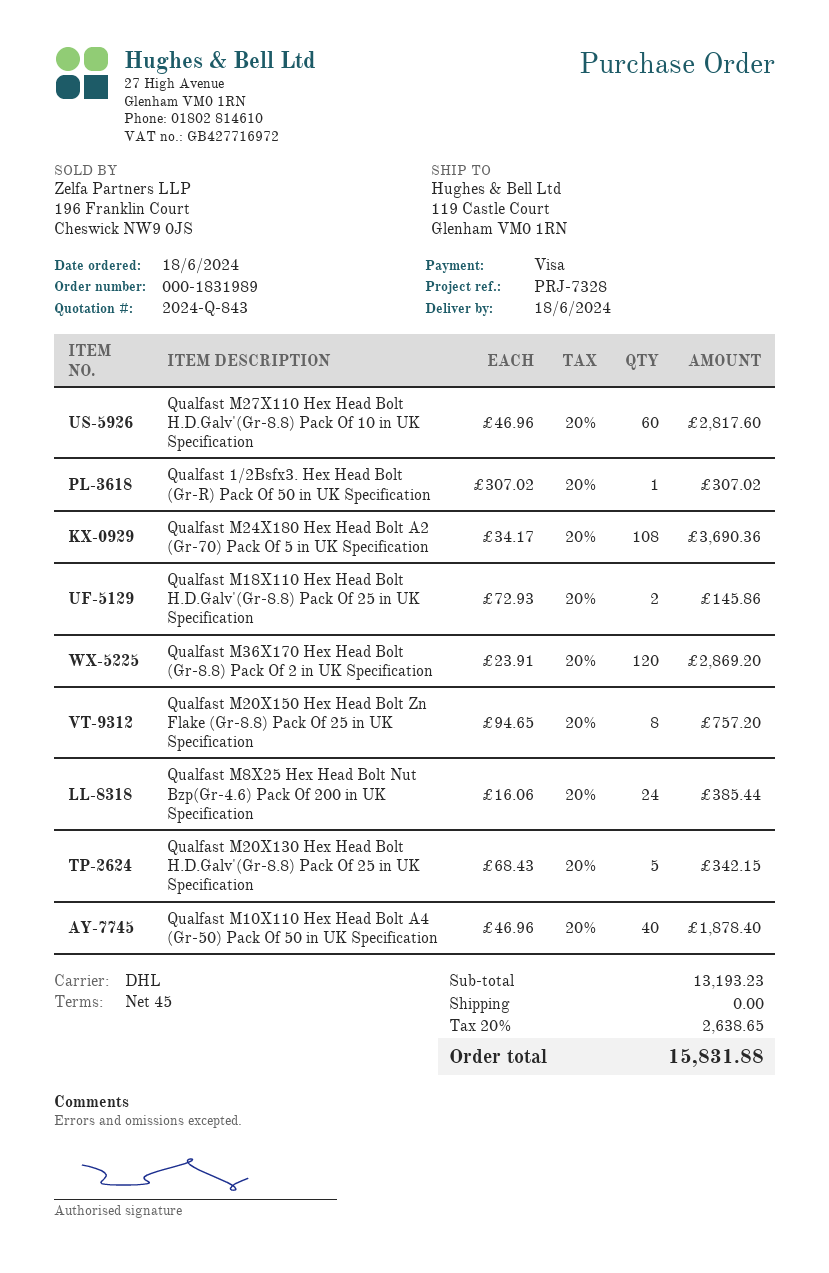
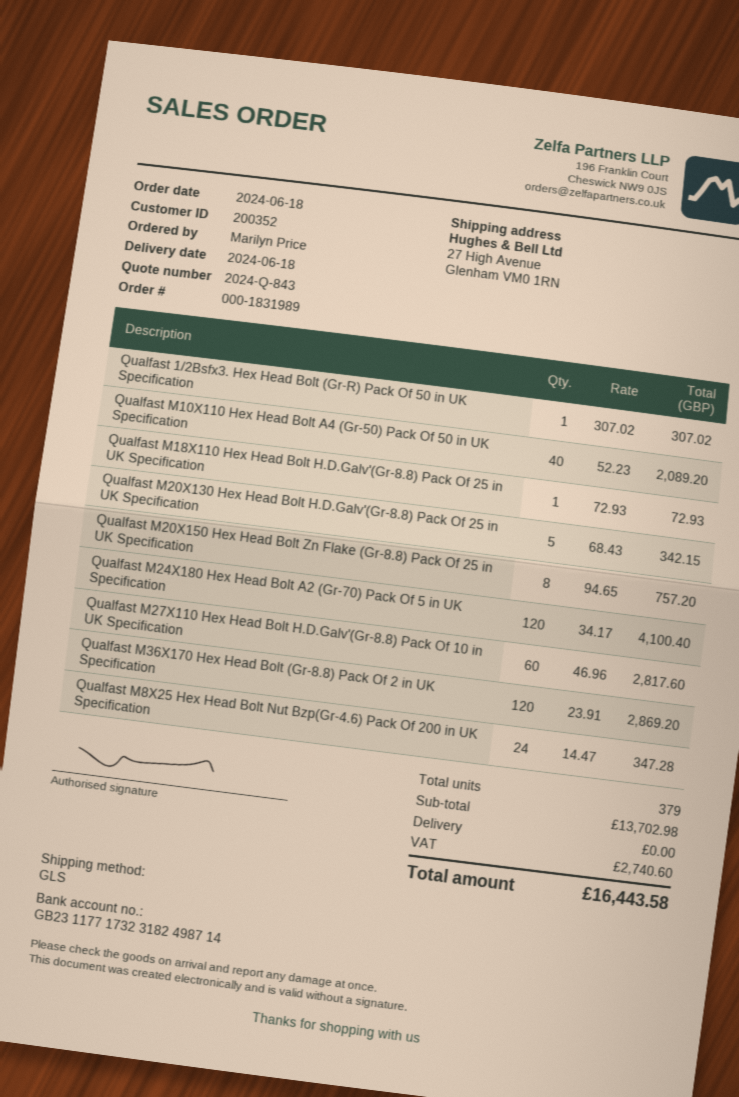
shipping method: DHL -> GLS
ship to: 119 Castle Court, Glenham VM0 1RN -> 27 High Avenue, Glenham VM0 1RN
Qualfast M24X180 Hex Head Bolt A2 (Gr-70) Pack Of 5 in UK Specification: 108 x 34.17 = 3690.36 -> 120 x 34.17 = 4100.40
Qualfast M18X110 Hex Head Bolt H.D.Galv'(Gr-8.8) Pack Of 25 in UK Specification: 2 x 72.93 = 145.86 -> 1 x 72.93 = 72.93
Qualfast M8X25 Hex Head Bolt Nut Bzp(Gr-4.6) Pack Of 200 in UK Specification: 24 x 16.06 = 385.44 -> 24 x 14.47 = 347.28
Qualfast M10X110 Hex Head Bolt A4 (Gr-50) Pack Of 50 in UK Specification: 40 x 46.96 = 1878.40 -> 40 x 52.23 = 2089.20
subtotal: 13193.23 -> 13702.98
tax: 2638.65 -> 2740.60
total: 15831.88 -> 16443.58

